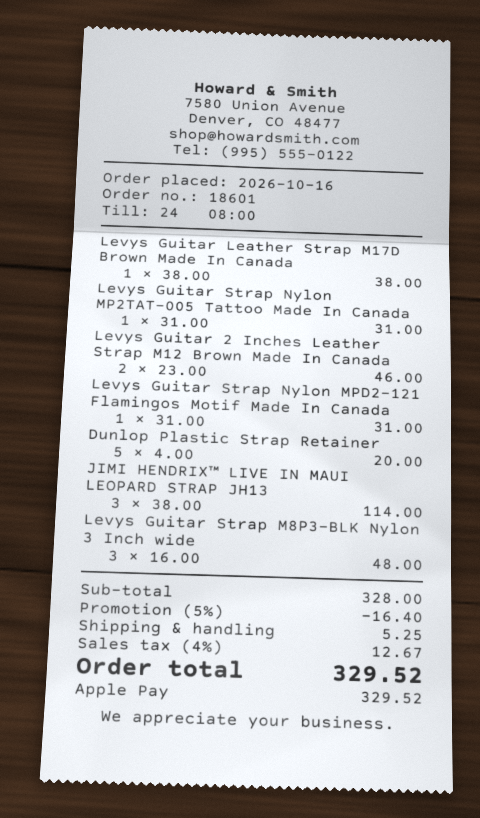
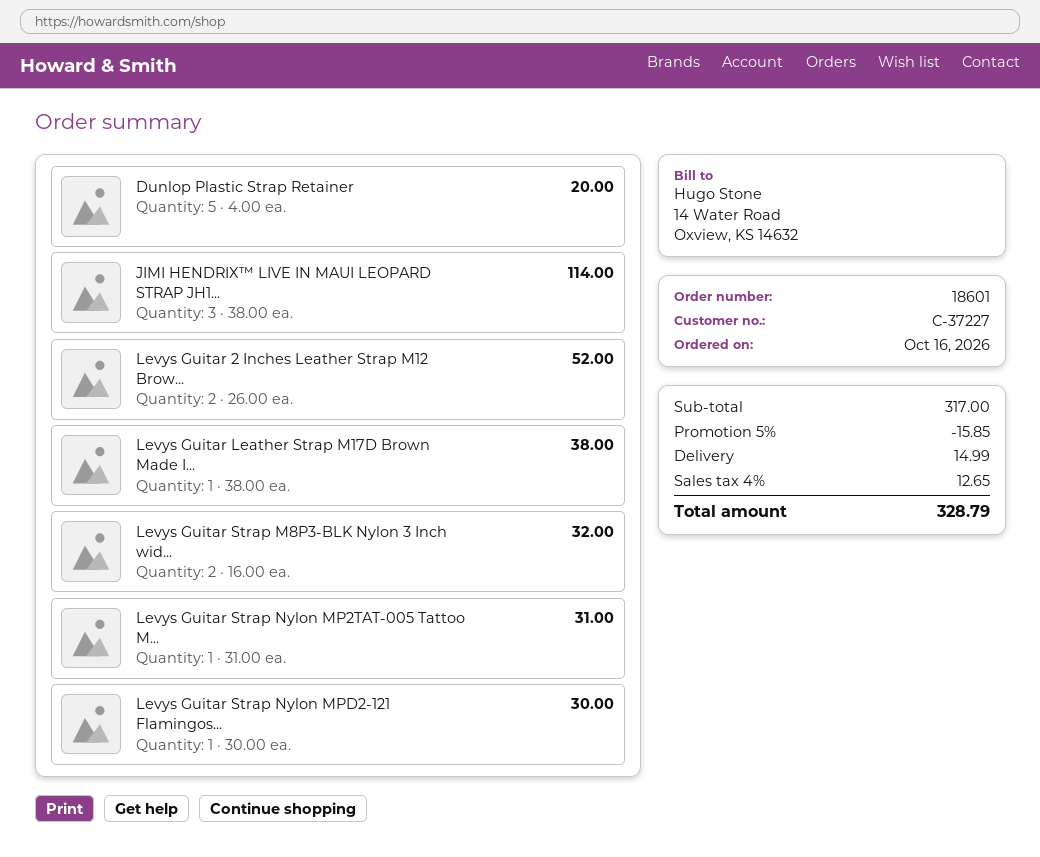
Levys Guitar 2 Inches Leather Strap M12 Brown Made In Canada: 2 x 23.00 = 46.00 -> 2 x 26.00 = 52.00
Levys Guitar Strap Nylon MPD2-121 Flamingos Motif Made In Canada: 1 x 31.00 = 31.00 -> 1 x 30.00 = 30.00
Levys Guitar Strap M8P3-BLK Nylon 3 Inch wide: 3 x 16.00 = 48.00 -> 2 x 16.00 = 32.00
subtotal: 328.00 -> 317.00
discount: 5% = 16.40 -> 5% = 15.85
shipping: 5.25 -> 14.99
tax: 4% = 12.67 -> 4% = 12.65
total: 329.52 -> 328.79

